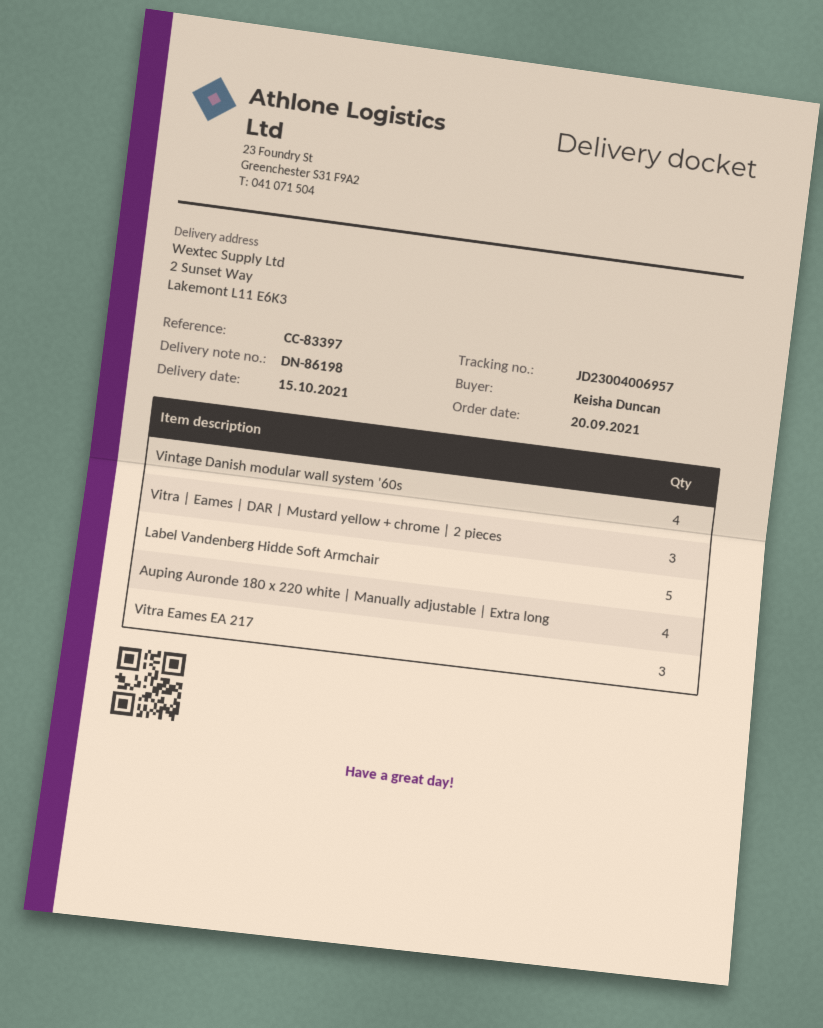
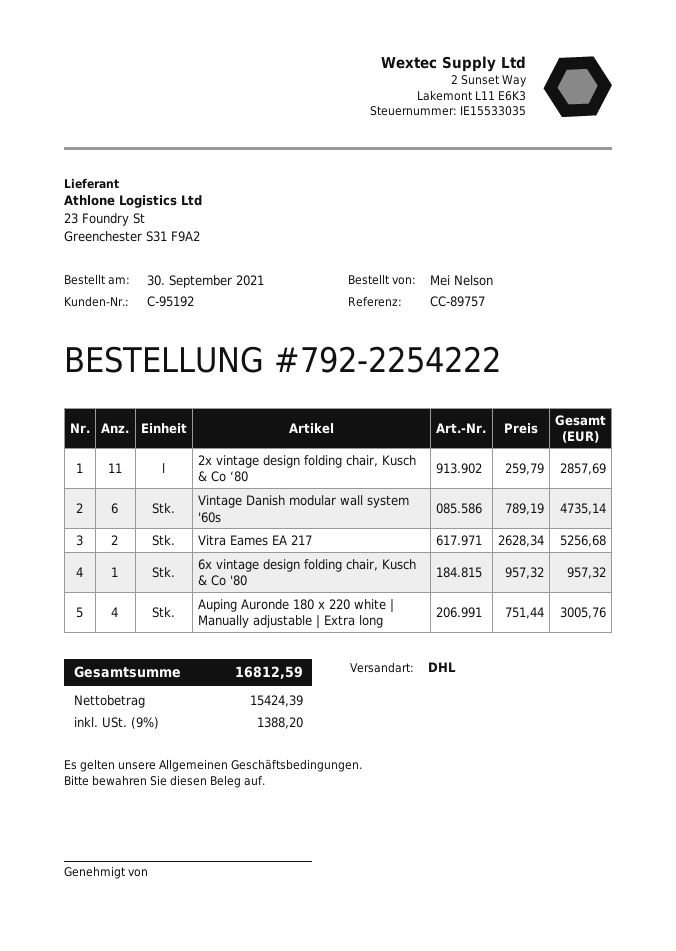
order date: 2021-09-20 -> 2021-09-30
reference: CC-83397 -> CC-89757
ordered by: Keisha Duncan -> Mei Nelson
Vintage Danish modular wall system '60s: 4 -> 6
Vitra | Eames | DAR | Mustard yellow + chrome | 2 pieces: 3 -> none
Label Vandenberg Hidde Soft Armchair: 5 -> none
Vitra Eames EA 217: 3 -> 2
2x vintage design folding chair, Kusch & Co ‘80: none -> 11
6x vintage design folding chair, Kusch & Co '80: none -> 1

